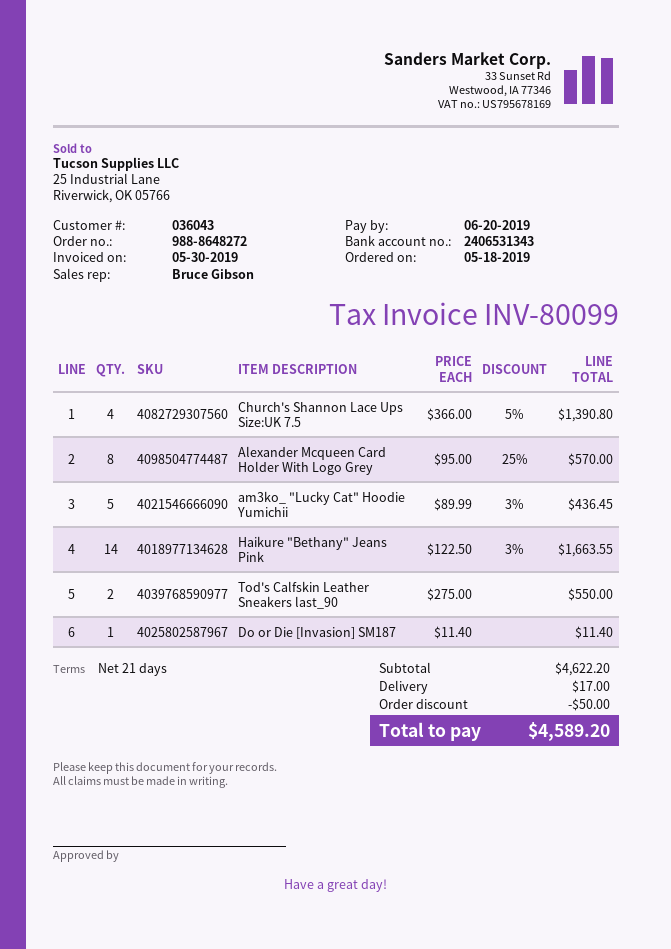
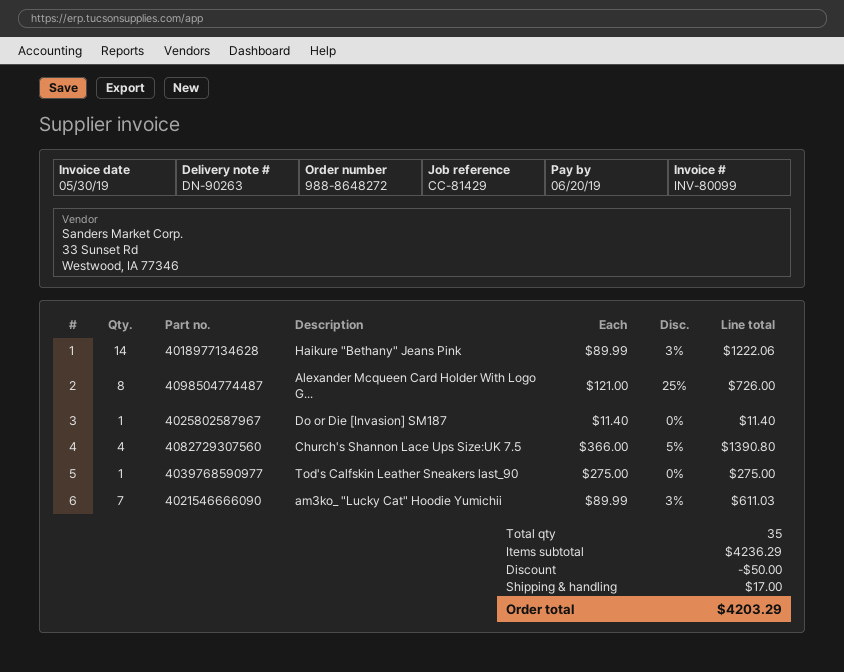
Alexander Mcqueen Card Holder With Logo Grey: 8 x 95.00 - 25% = 570.00 -> 8 x 121.00 - 25% = 726.00
am3ko_ "Lucky Cat" Hoodie Yumichii: 5 x 89.99 - 3% = 436.45 -> 7 x 89.99 - 3% = 611.03
Haikure "Bethany" Jeans Pink: 14 x 122.50 - 3% = 1663.55 -> 14 x 89.99 - 3% = 1222.06
Tod's Calfskin Leather Sneakers last_90: 2 x 275.00 = 550.00 -> 1 x 275.00 = 275.00
subtotal: 4622.20 -> 4236.29
total: 4589.20 -> 4203.29

